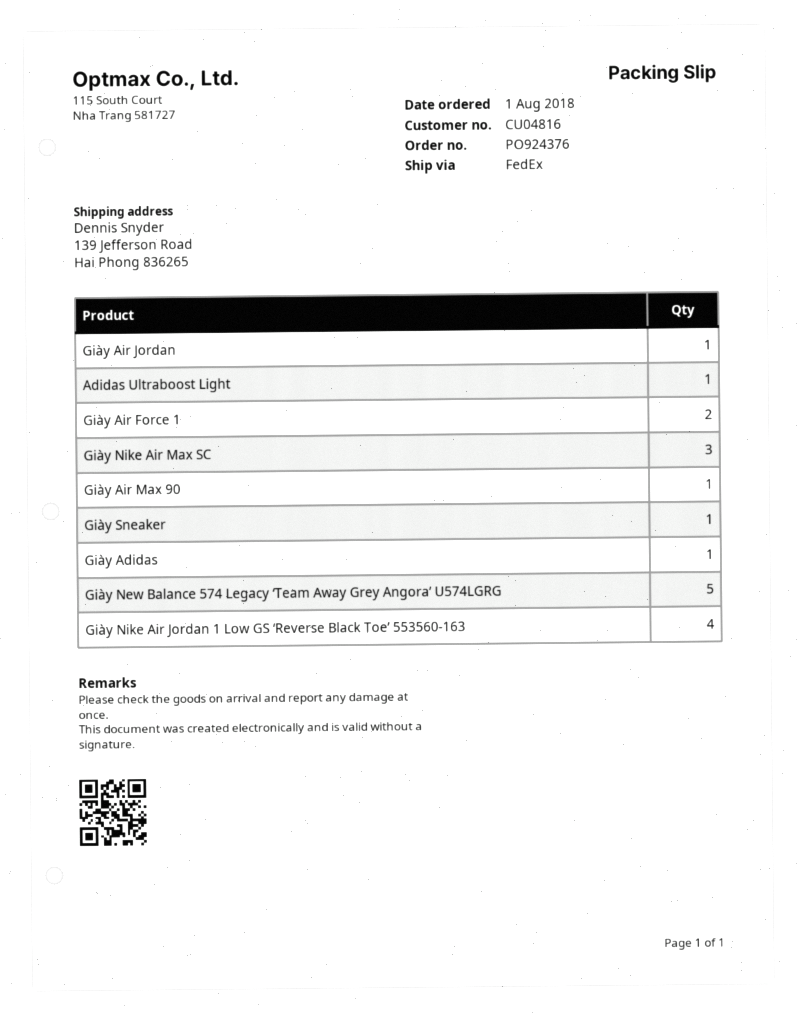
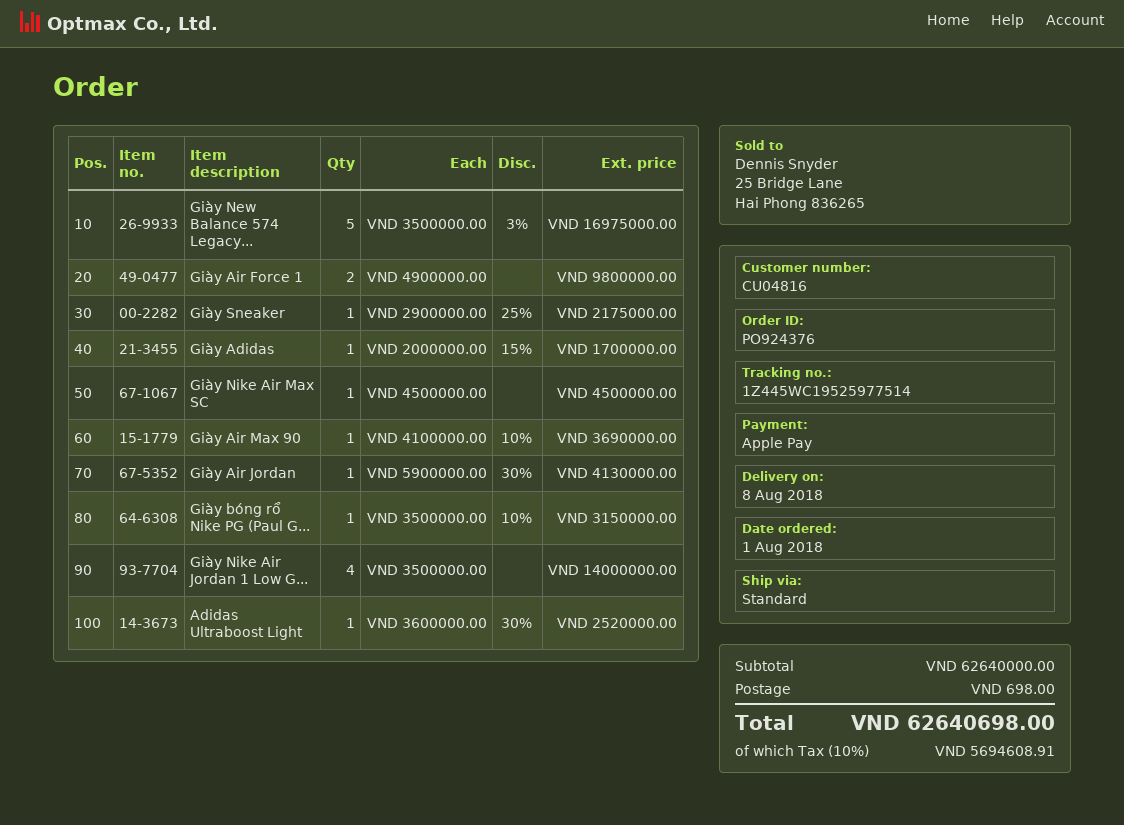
shipping method: FedEx -> standard
Giày Nike Air Max SC: 3 -> 1
Giày bóng rổ Nike PG (Paul G...: none -> 1

